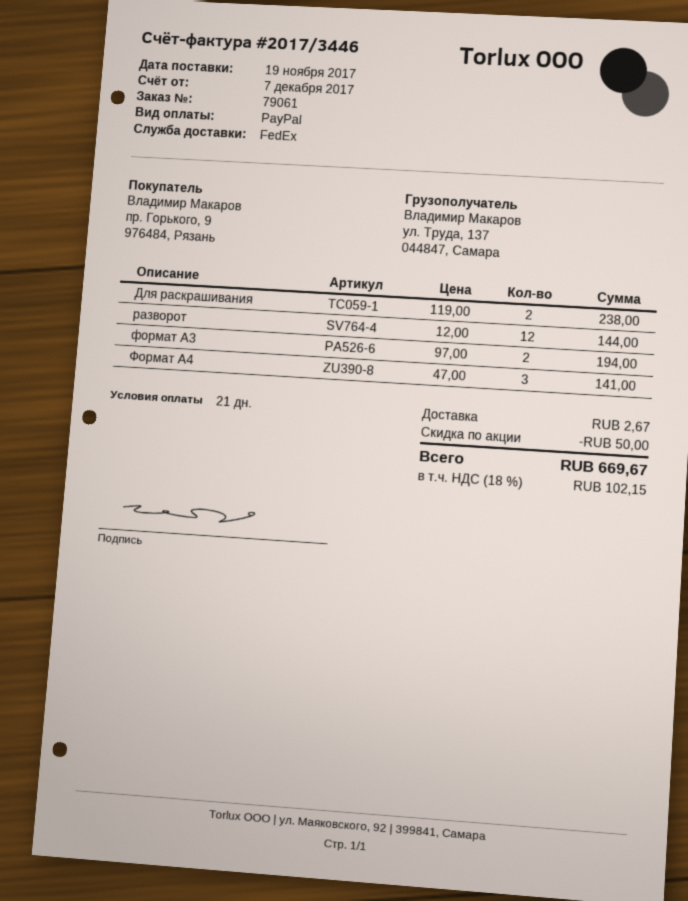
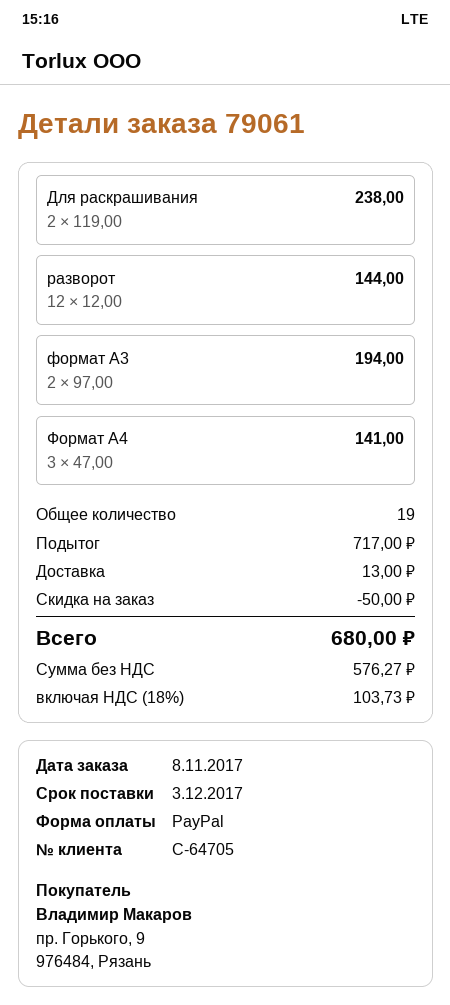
delivery date: 2017-11-19 -> 2017-12-03
shipping: 2.67 -> 13.00
tax: 18% = 102.15 -> 18% = 103.73
total: 669.67 -> 680.00

